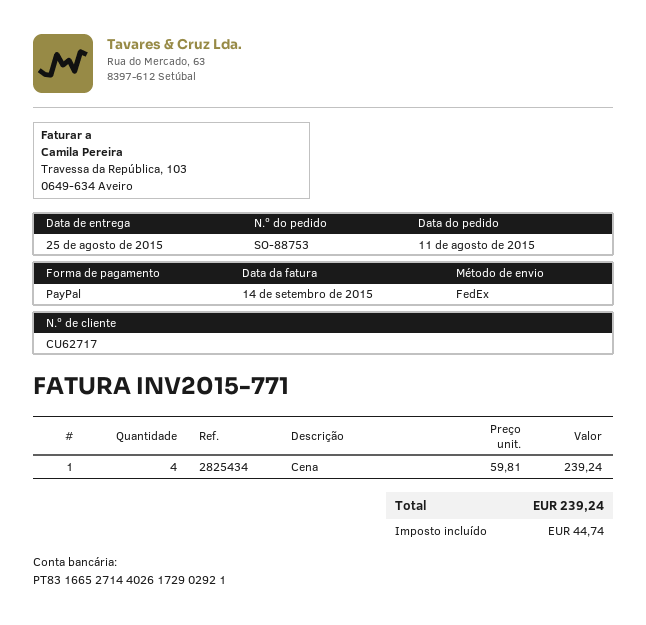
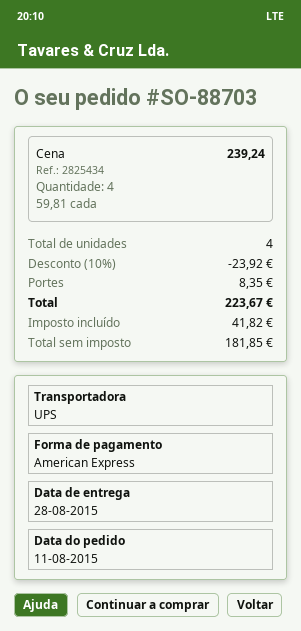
order number: SO-88753 -> SO-88703
delivery date: 2015-08-25 -> 2015-08-28
payment method: PayPal -> American Express
shipping method: FedEx -> UPS
discount: none -> 10% = 23.92
shipping: none -> 8.35
tax: 44.74 -> 41.82
total: 239.24 -> 223.67

